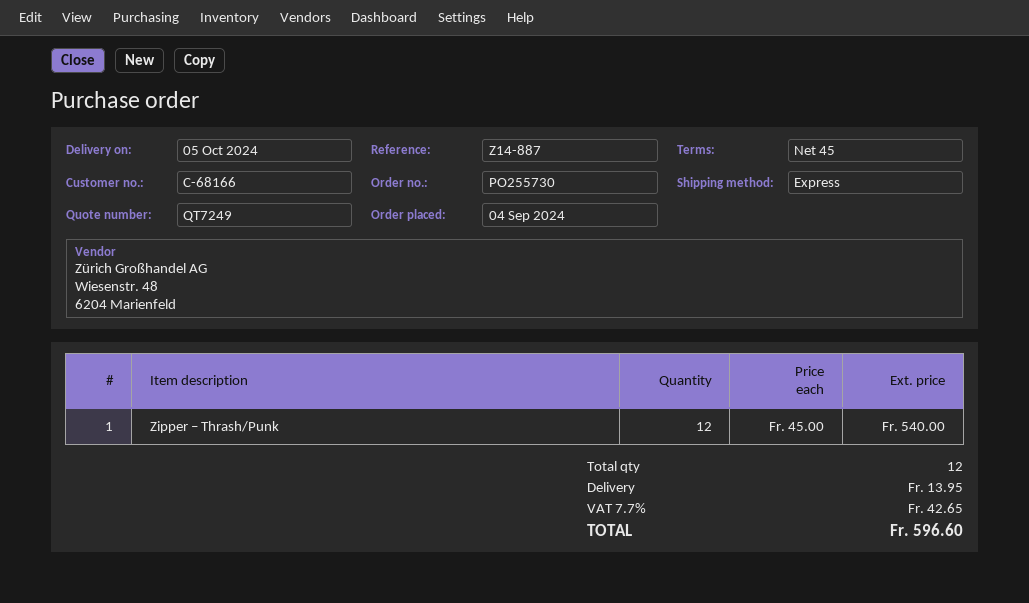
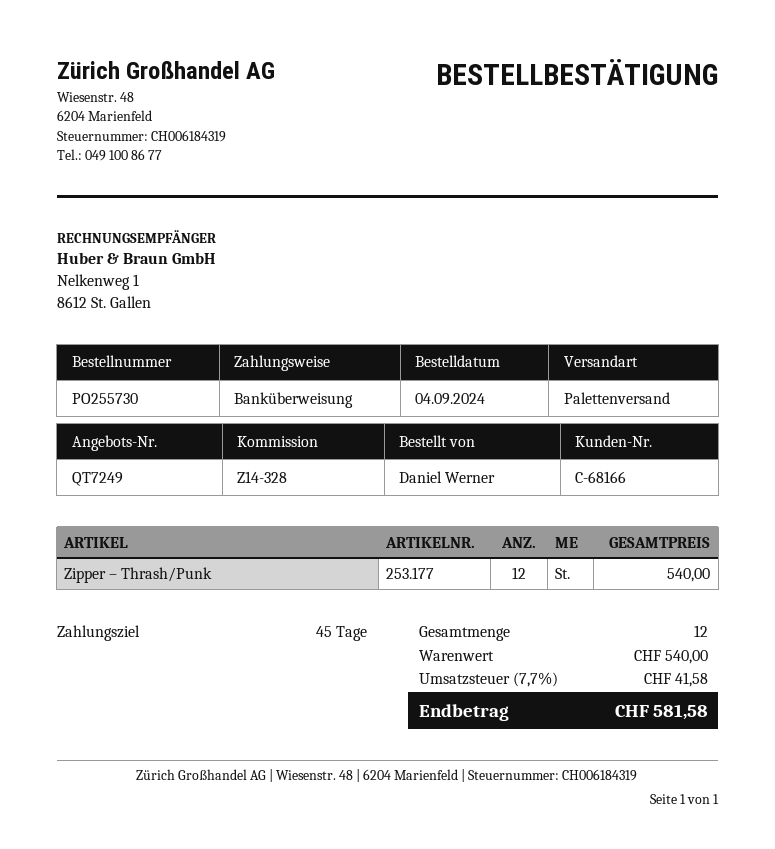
reference: Z14-887 -> Z14-328
shipping method: express -> pallet freight
shipping: 13.95 -> none
tax: 7.7% = 42.65 -> 7.7% = 41.58
total: 596.60 -> 581.58

